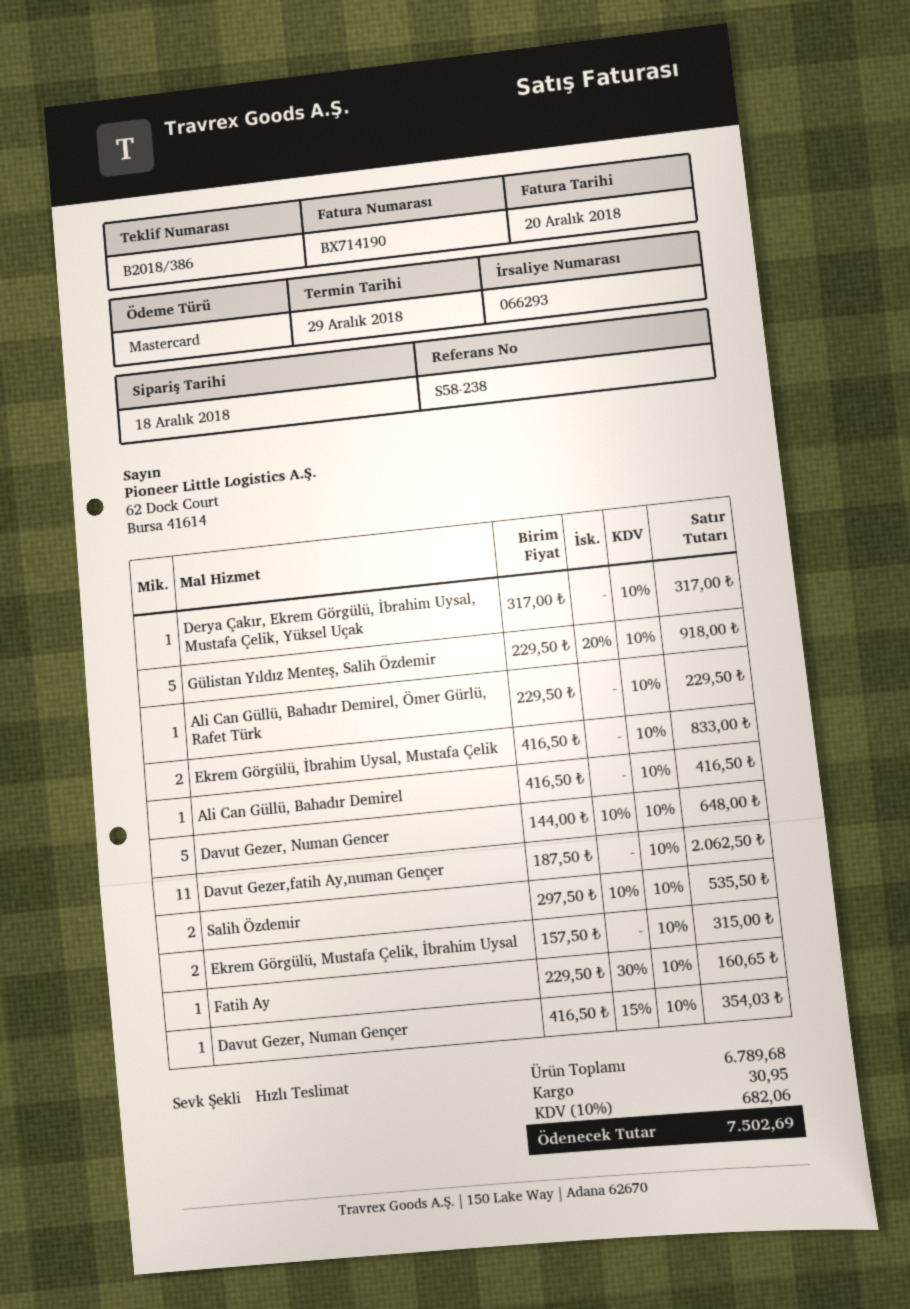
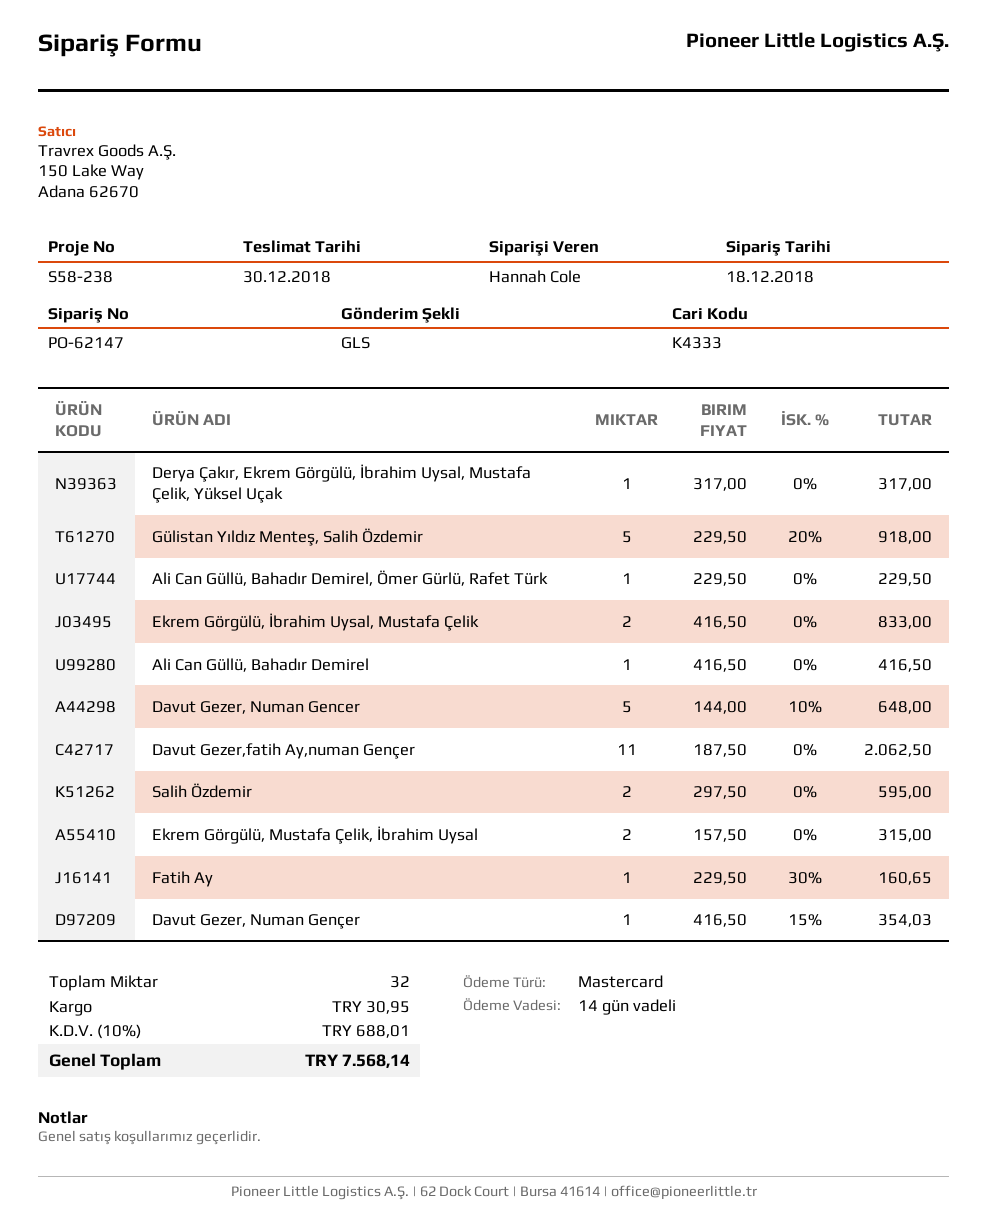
delivery date: 2018-12-29 -> 2018-12-30
shipping method: express -> GLS
Salih Özdemir: 2 x 297.50 - 10% = 535.50 -> 2 x 297.50 = 595.00
tax: 10% = 682.06 -> 10% = 688.01
total: 7502.69 -> 7568.14

